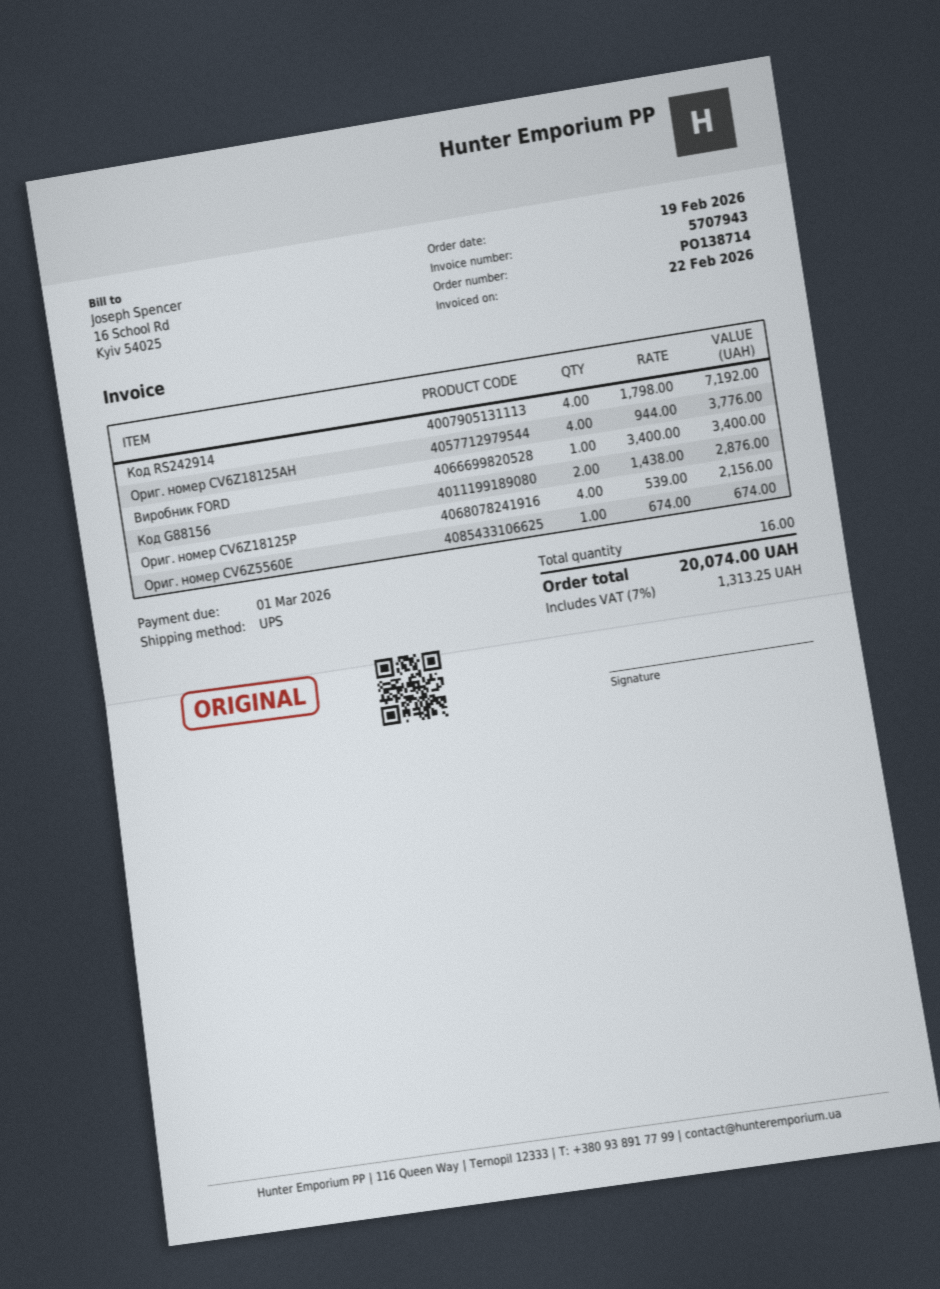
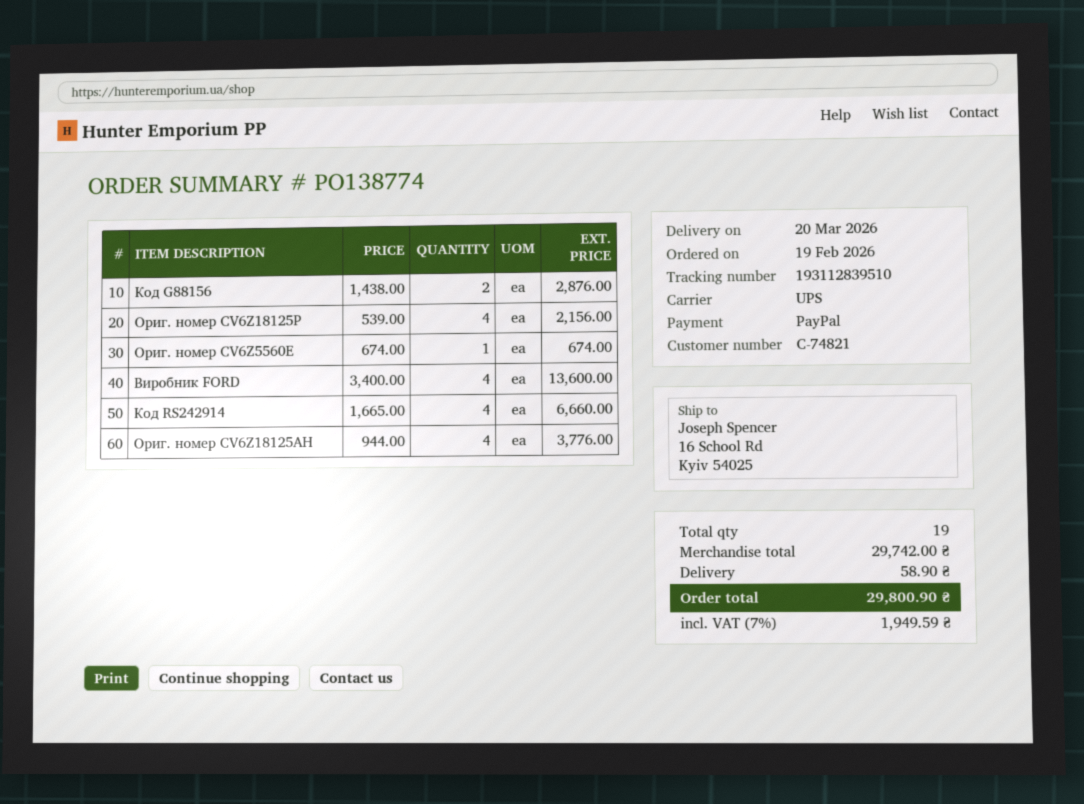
order number: PO138714 -> PO138774
Код RS242914: 4 x 1798.00 = 7192.00 -> 4 x 1665.00 = 6660.00
Виробник FORD: 1 x 3400.00 = 3400.00 -> 4 x 3400.00 = 13600.00
total quantity: 16 -> 19
shipping: none -> 58.90
tax: 7% = 1313.25 -> 7% = 1949.59
total: 20074.00 -> 29800.90

